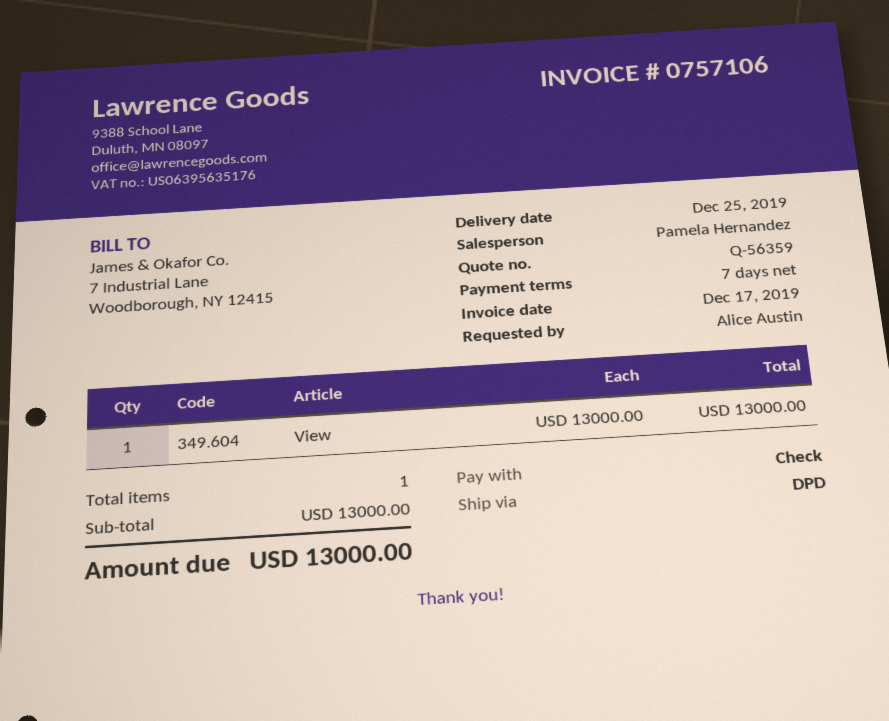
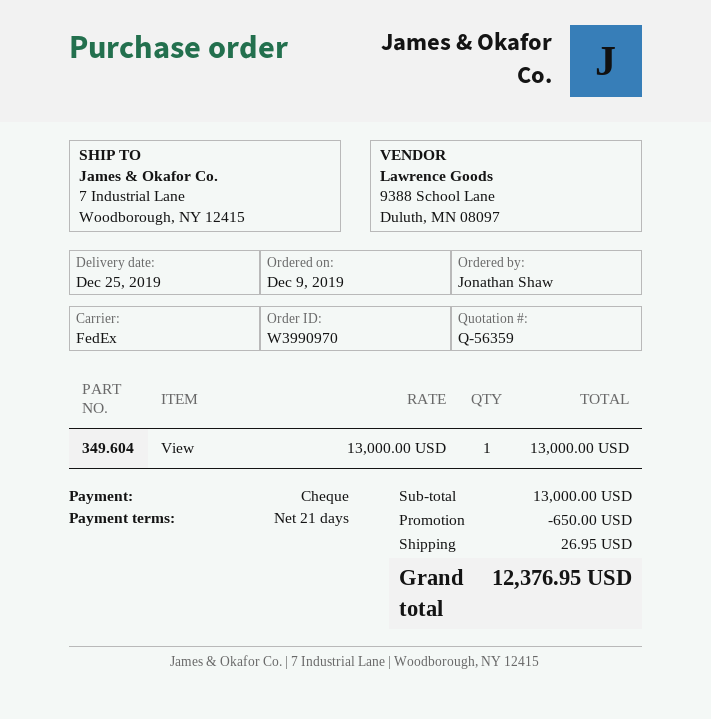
payment terms: 7 days -> 21 days
ordered by: Alice Austin -> Jonathan Shaw
shipping method: DPD -> FedEx
discount: none -> 650.00
shipping: none -> 26.95
total: 13000.00 -> 12376.95

